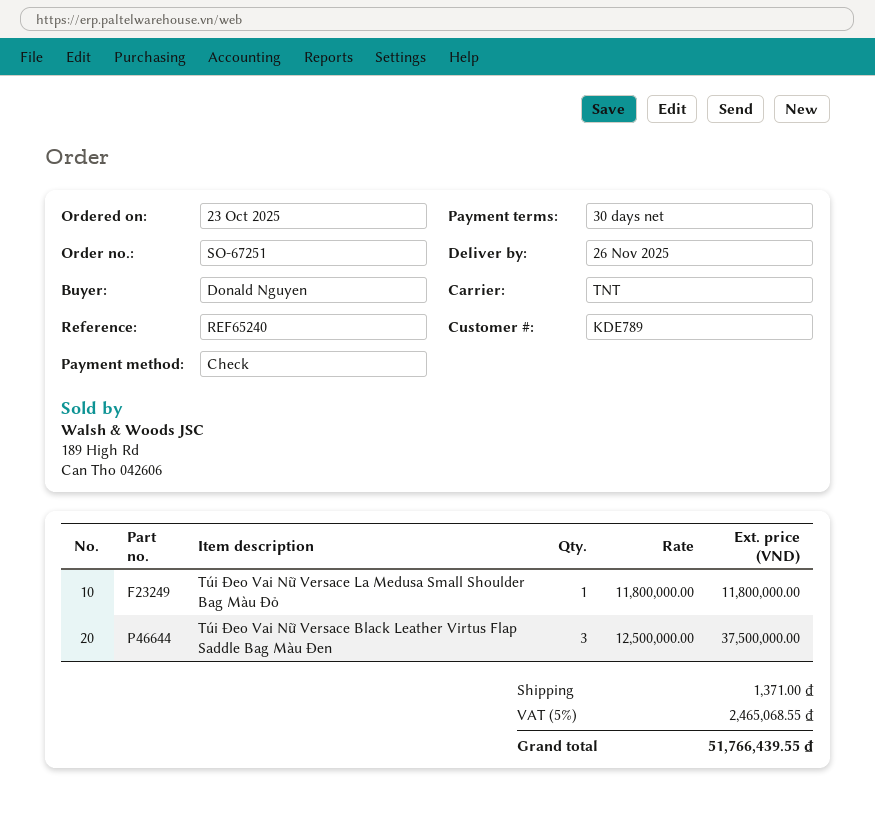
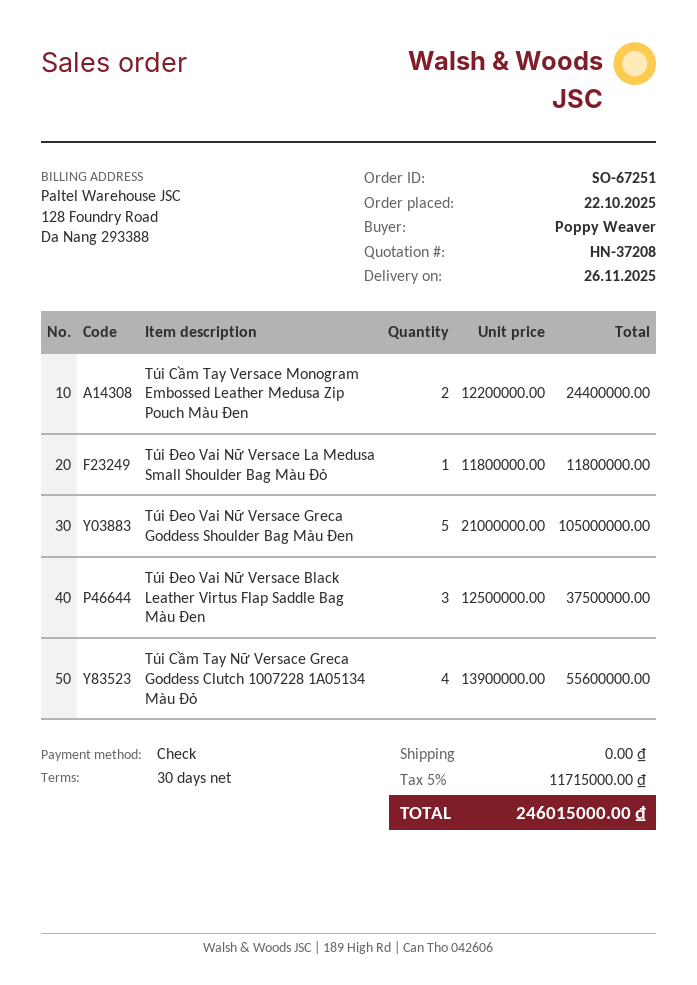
order date: 2025-10-23 -> 2025-10-22
ordered by: Donald Nguyen -> Poppy Weaver
Túi Cầm Tay Versace Monogram Embossed Leather Medusa Zip Pouch Màu Đen: none -> 2 x 12200000.00 = 24400000.00
Túi Đeo Vai Nữ Versace Greca Goddess Shoulder Bag Màu Đen: none -> 5 x 21000000.00 = 105000000.00
Túi Cầm Tay Nữ Versace Greca Goddess Clutch 1007228 1A05134 Màu Đỏ: none -> 4 x 13900000.00 = 55600000.00
shipping: 1371.00 -> 0.00
tax: 5% = 2465068.55 -> 5% = 11715000.00
total: 51766439.55 -> 246015000.00

